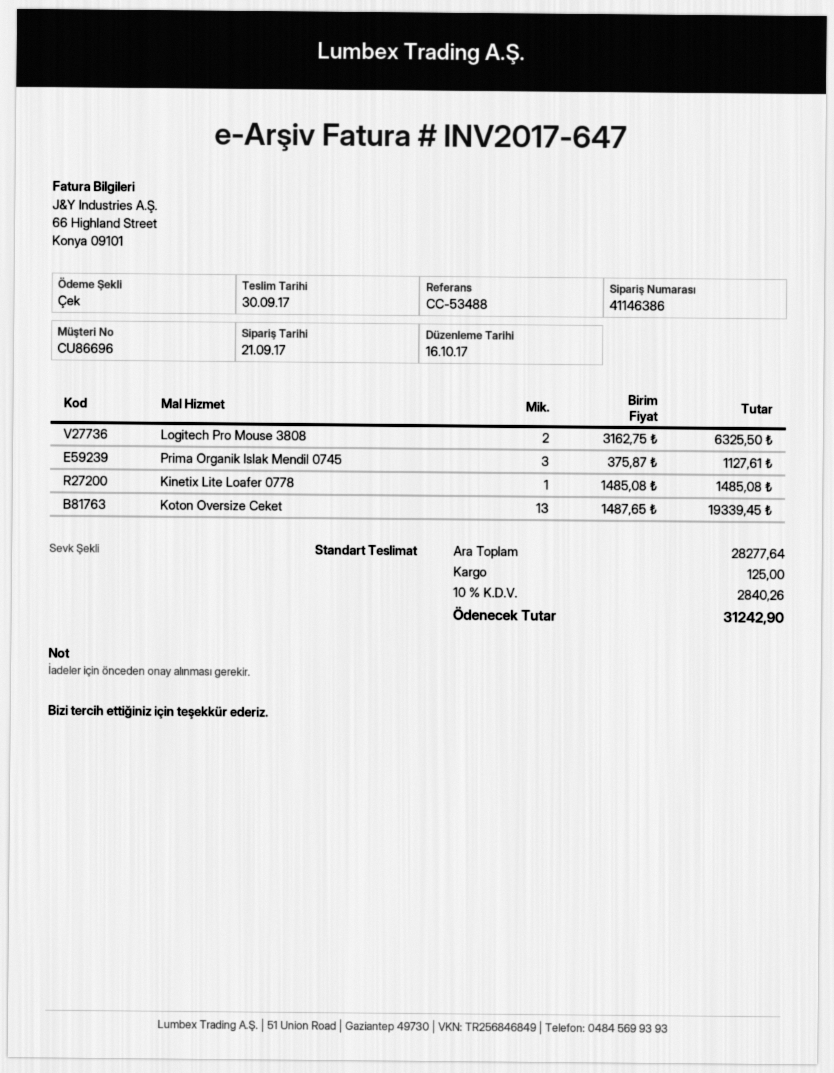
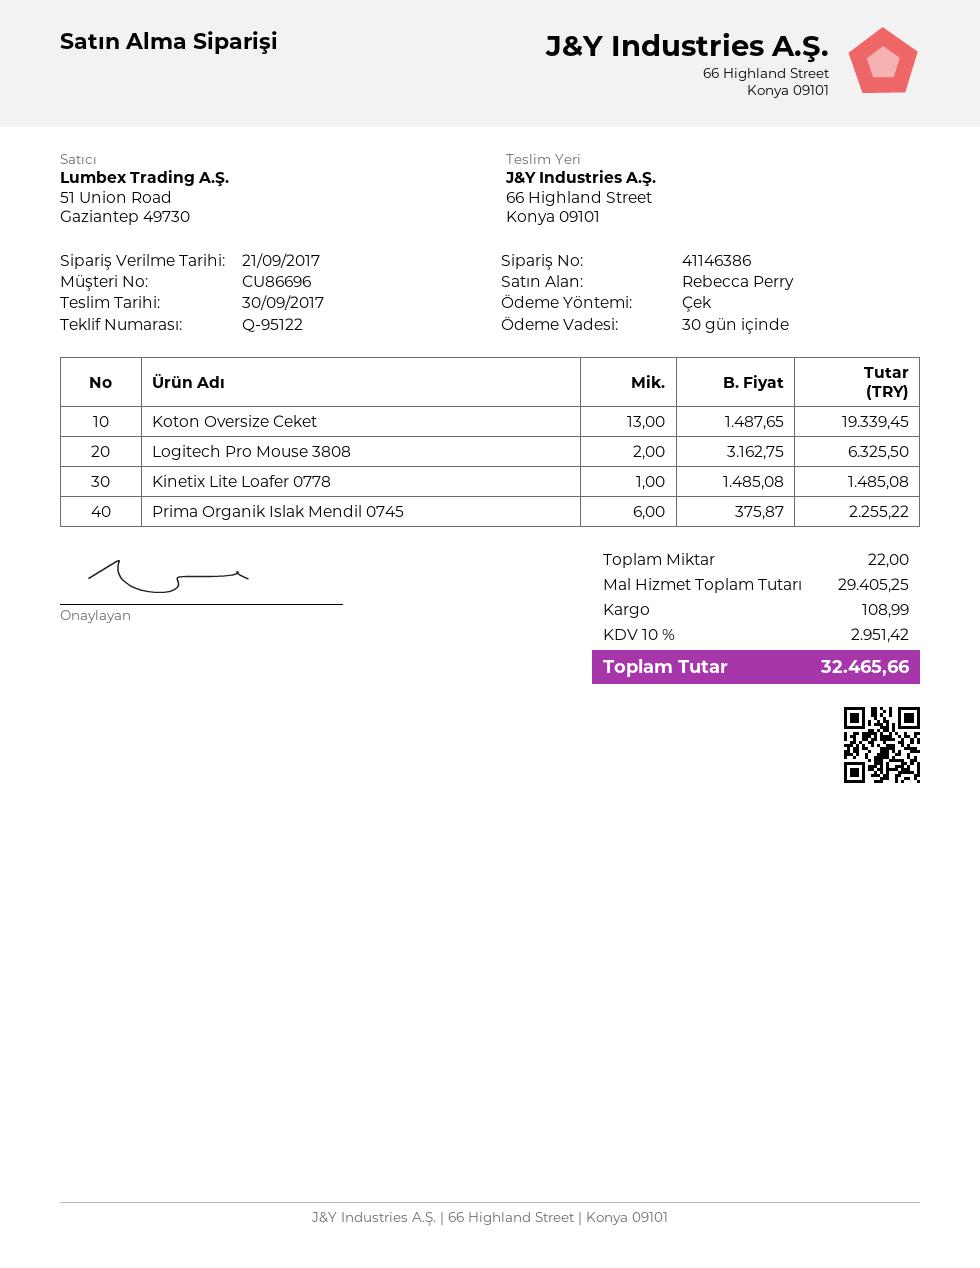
Prima Organik Islak Mendil 0745: 3 x 375.87 = 1127.61 -> 6 x 375.87 = 2255.22
subtotal: 28277.64 -> 29405.25
shipping: 125.00 -> 108.99
tax: 10% = 2840.26 -> 10% = 2951.42
total: 31242.90 -> 32465.66

